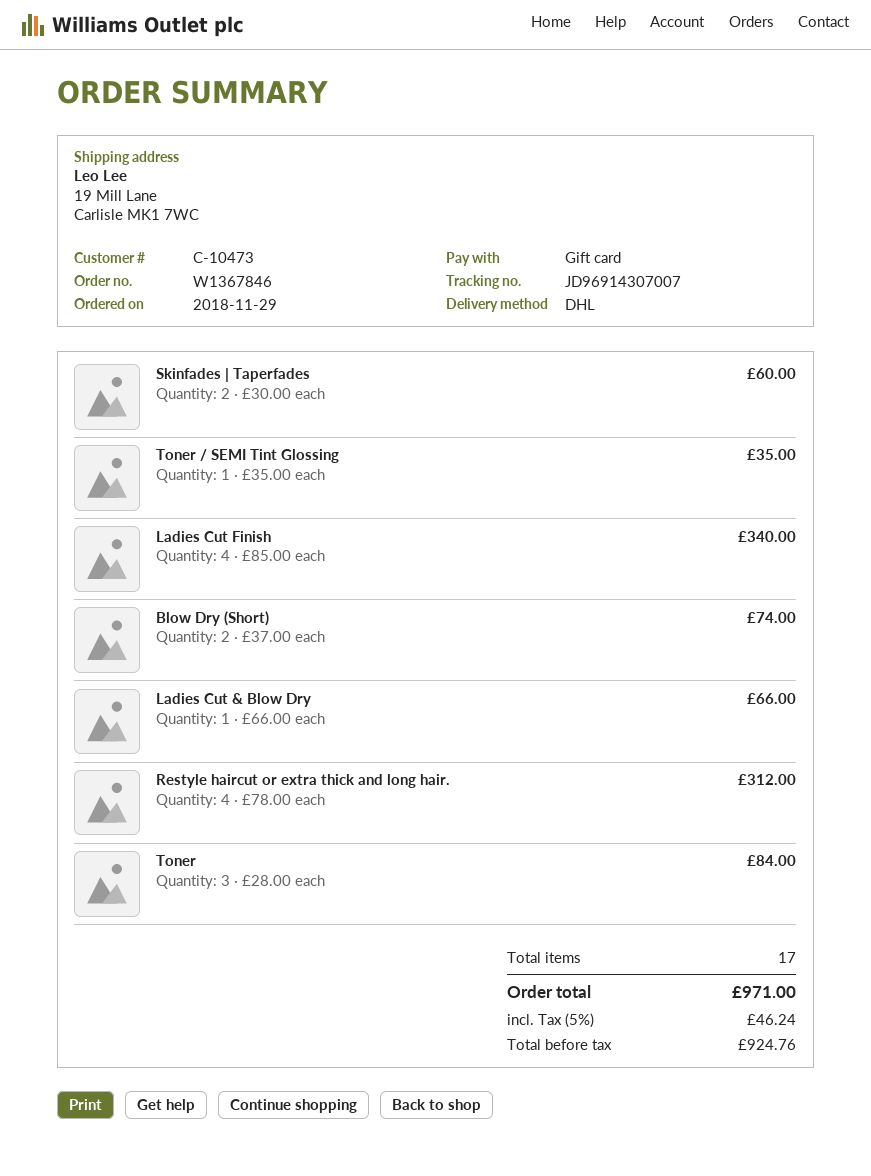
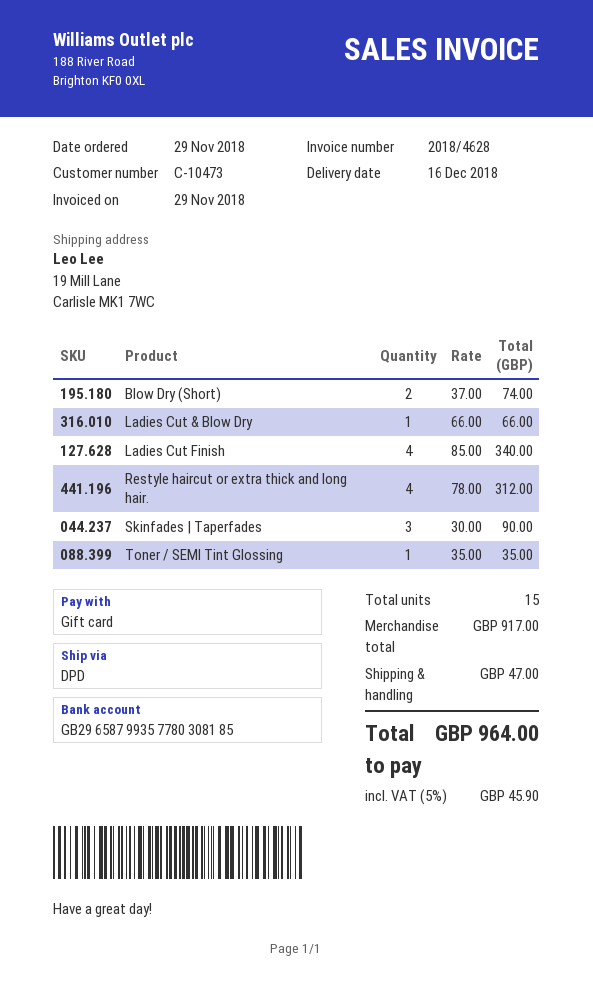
shipping method: DHL -> DPD
Skinfades | Taperfades: 2 x 30.00 = 60.00 -> 3 x 30.00 = 90.00
Toner: 3 x 28.00 = 84.00 -> none
total quantity: 17 -> 15
shipping: none -> 47.00
tax: 5% = 46.24 -> 5% = 45.90
total: 971.00 -> 964.00

